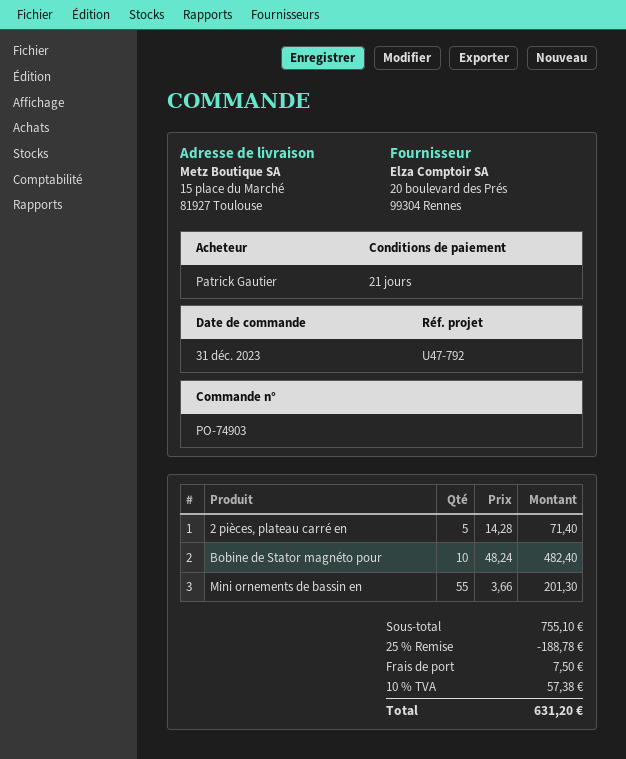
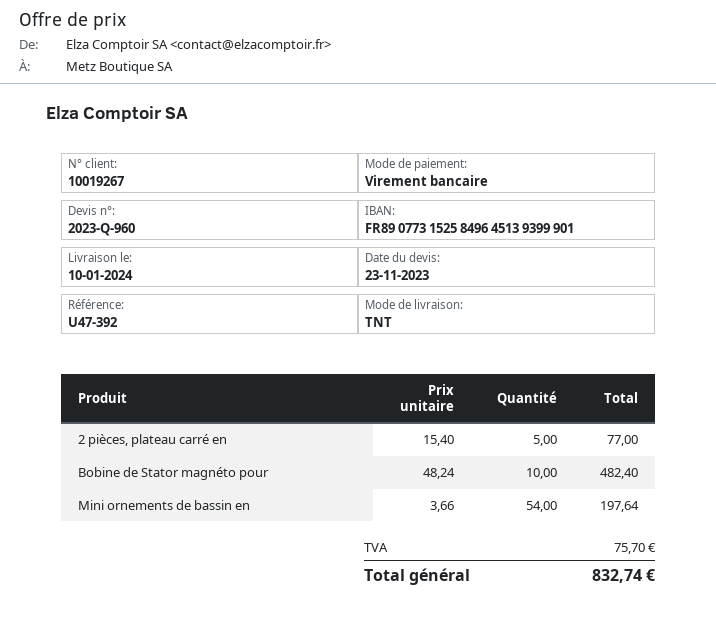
reference: U47-792 -> U47-392
2 pièces, plateau carré en: 5 x 14.28 = 71.40 -> 5 x 15.40 = 77.00
Mini ornements de bassin en: 55 x 3.66 = 201.30 -> 54 x 3.66 = 197.64
discount: 25% = 188.78 -> none
shipping: 7.50 -> none
tax: 57.38 -> 75.70
total: 631.20 -> 832.74

